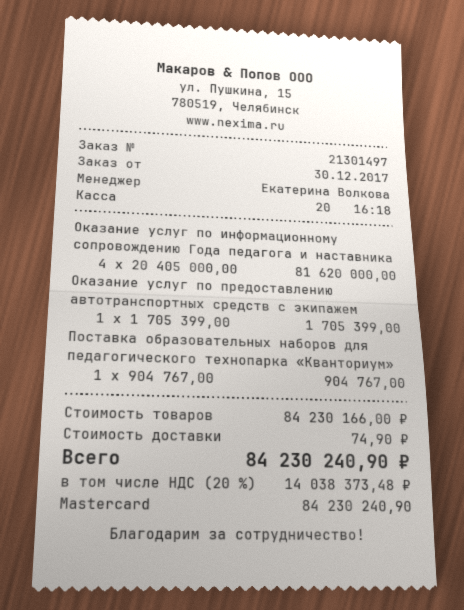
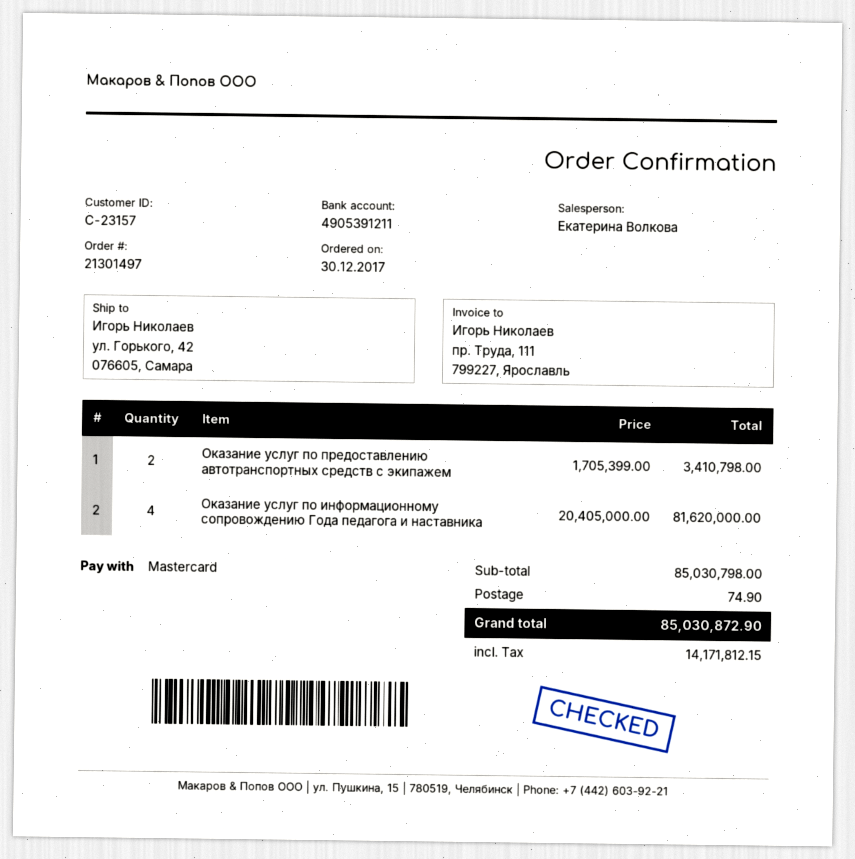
Оказание услуг по предоставлению автотранспортных средств с экипажем: 1 x 1705399.00 = 1705399.00 -> 2 x 1705399.00 = 3410798.00
Поставка образовательных наборов для педагогического технопарка «Кванториум»: 1 x 904767.00 = 904767.00 -> none
subtotal: 84230166.00 -> 85030798.00
tax: 14038373.48 -> 14171812.15
total: 84230240.90 -> 85030872.90

